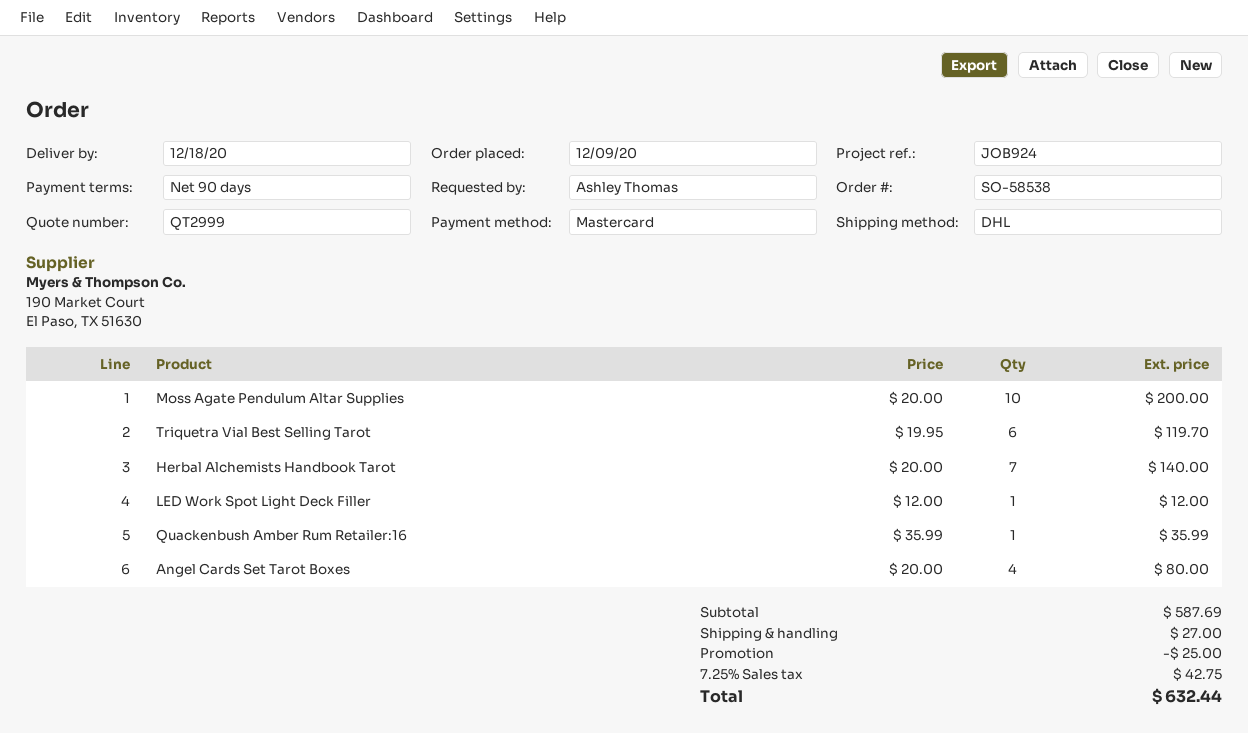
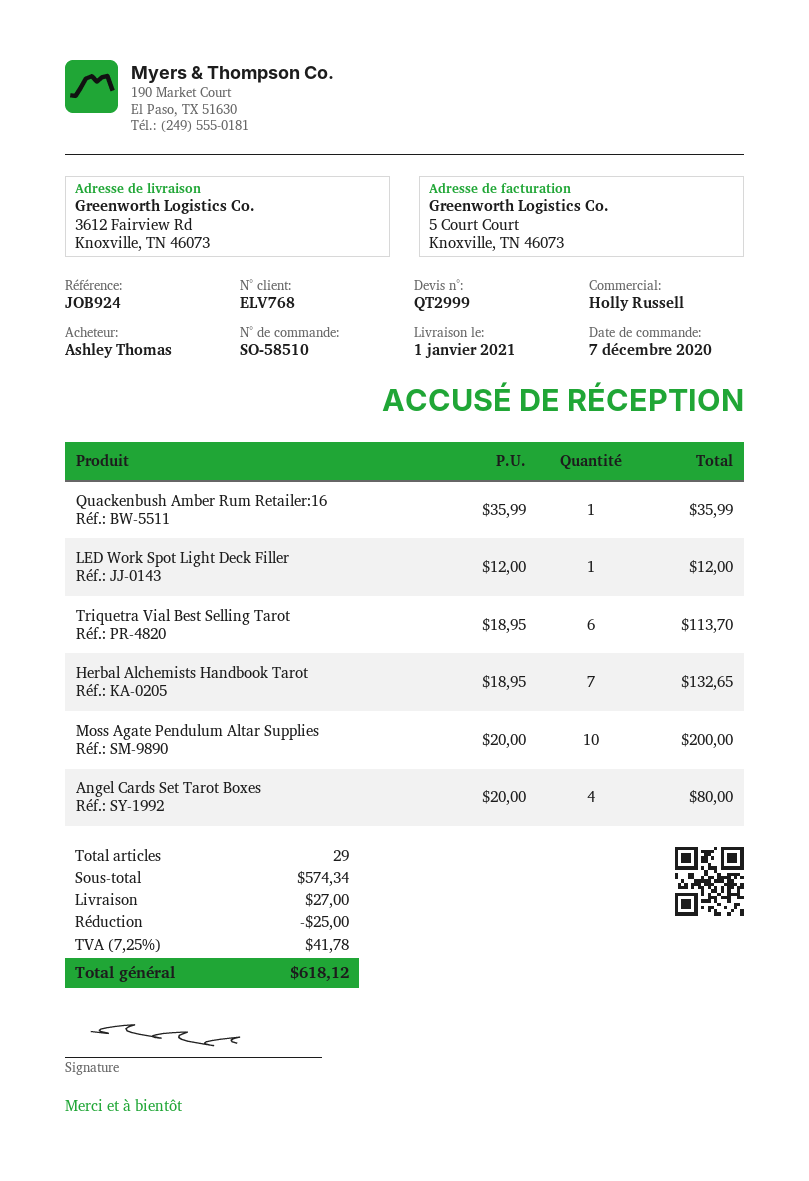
order number: SO-58538 -> SO-58510
order date: 2020-12-09 -> 2020-12-07
delivery date: 2020-12-18 -> 2021-01-01
Triquetra Vial Best Selling Tarot: 6 x 19.95 = 119.70 -> 6 x 18.95 = 113.70
Herbal Alchemists Handbook Tarot: 7 x 20.00 = 140.00 -> 7 x 18.95 = 132.65
subtotal: 587.69 -> 574.34
tax: 7.25% = 42.75 -> 7.25% = 41.78
total: 632.44 -> 618.12

